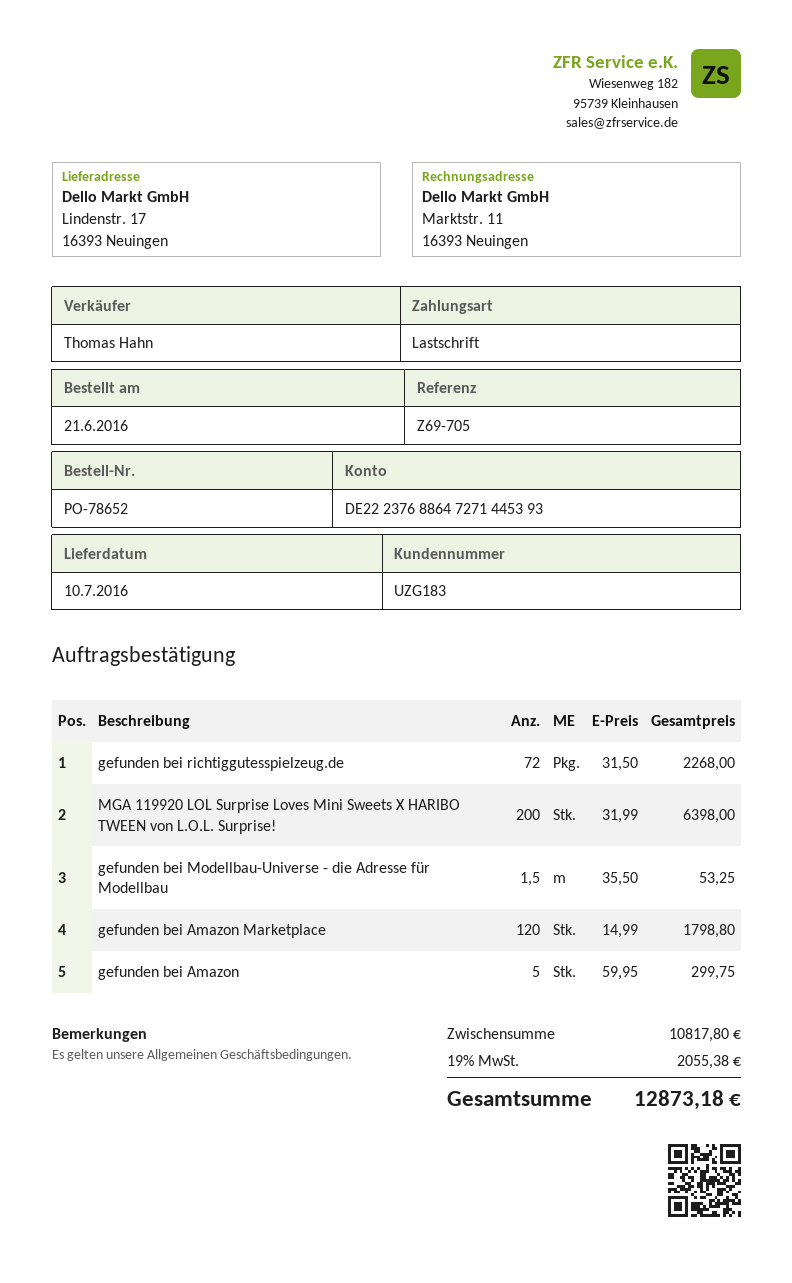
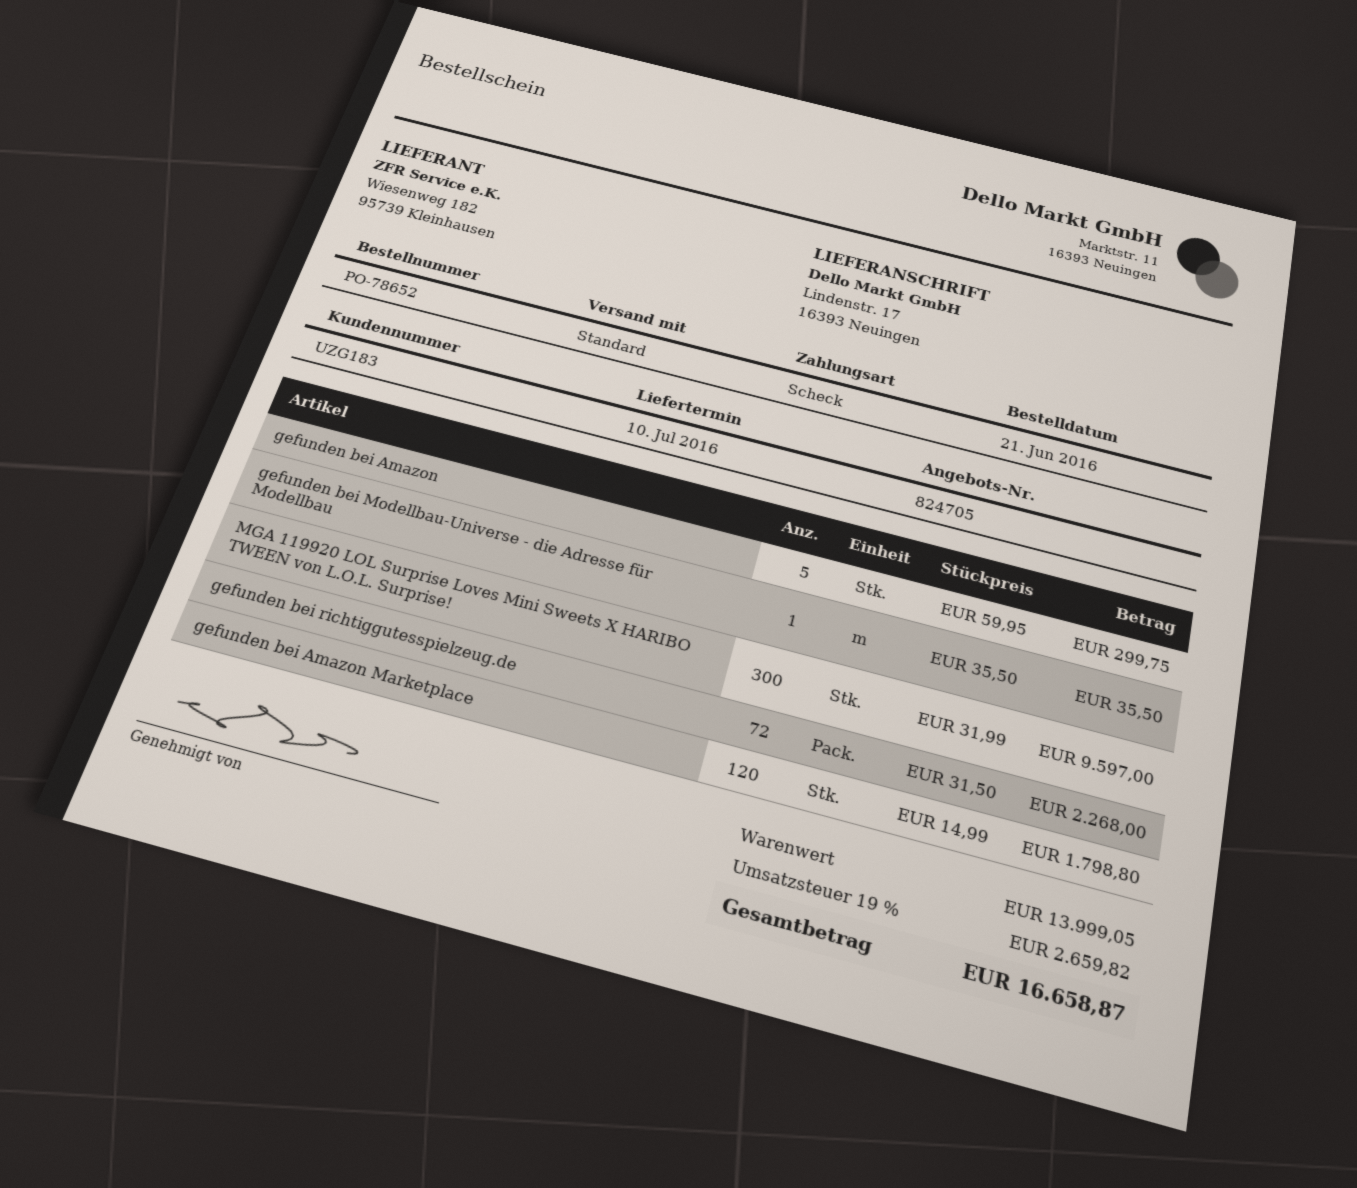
payment method: direct debit -> cheque
MGA 119920 LOL Surprise Loves Mini Sweets X HARIBO TWEEN von L.O.L. Surprise!: 200 x 31.99 = 6398.00 -> 300 x 31.99 = 9597.00
gefunden bei Modellbau-Universe - die Adresse für Modellbau: 1.5 x 35.50 = 53.25 -> 1 x 35.50 = 35.50
subtotal: 10817.80 -> 13999.05
tax: 19% = 2055.38 -> 19% = 2659.82
total: 12873.18 -> 16658.87

